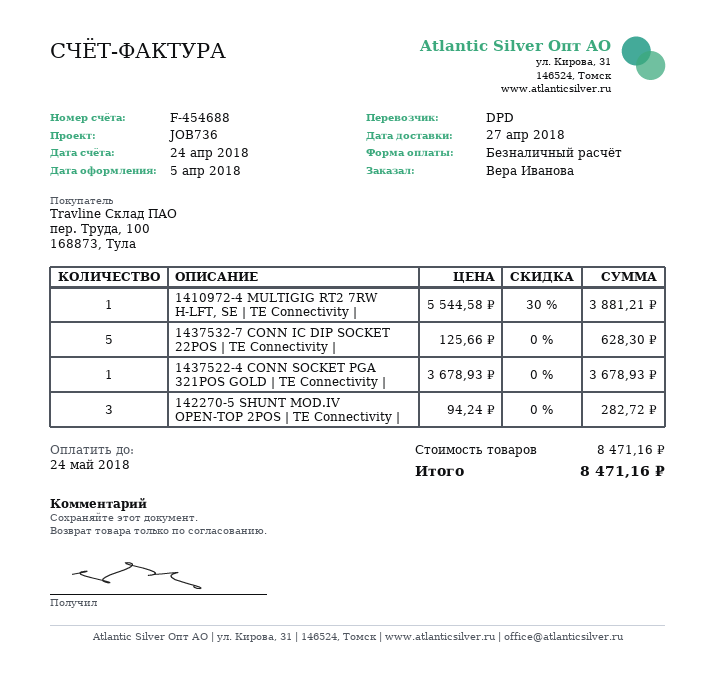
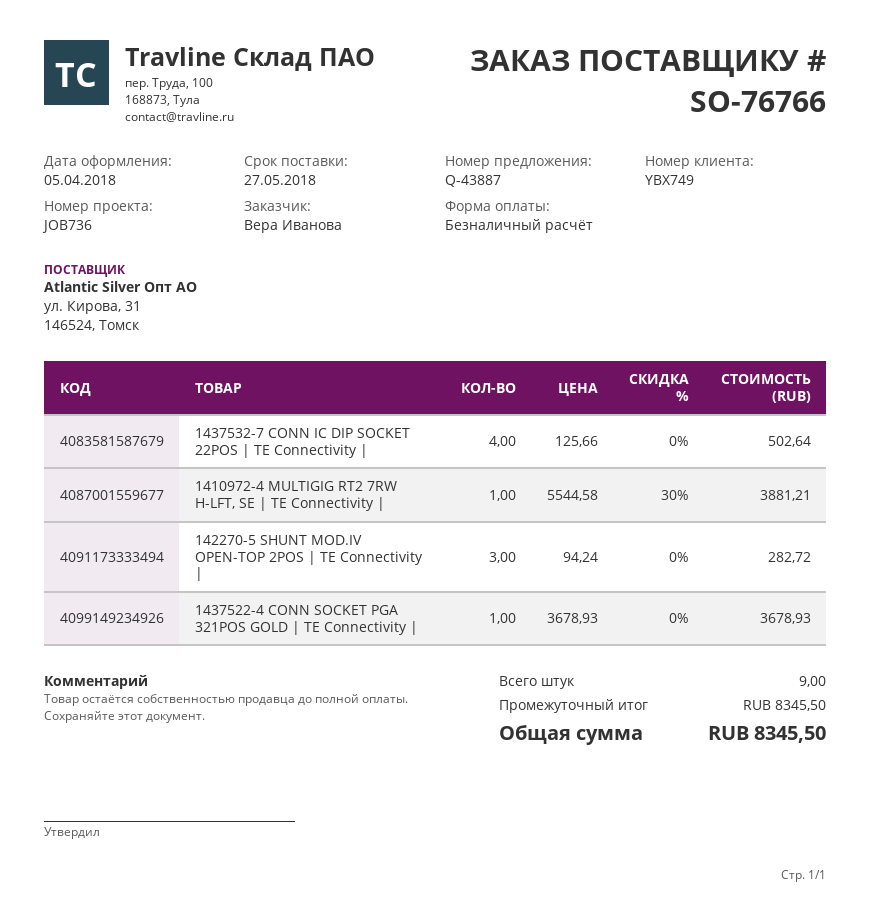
delivery date: 2018-04-27 -> 2018-05-27
1437532-7 CONN IC DIP SOCKET 22POS | TE Connectivity |: 5 x 125.66 = 628.30 -> 4 x 125.66 = 502.64
subtotal: 8471.16 -> 8345.50
total: 8471.16 -> 8345.50

